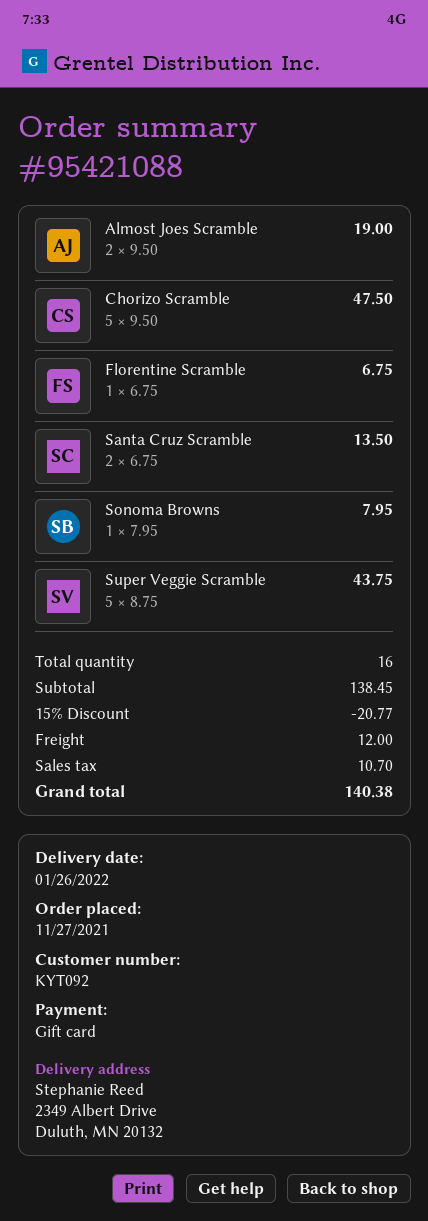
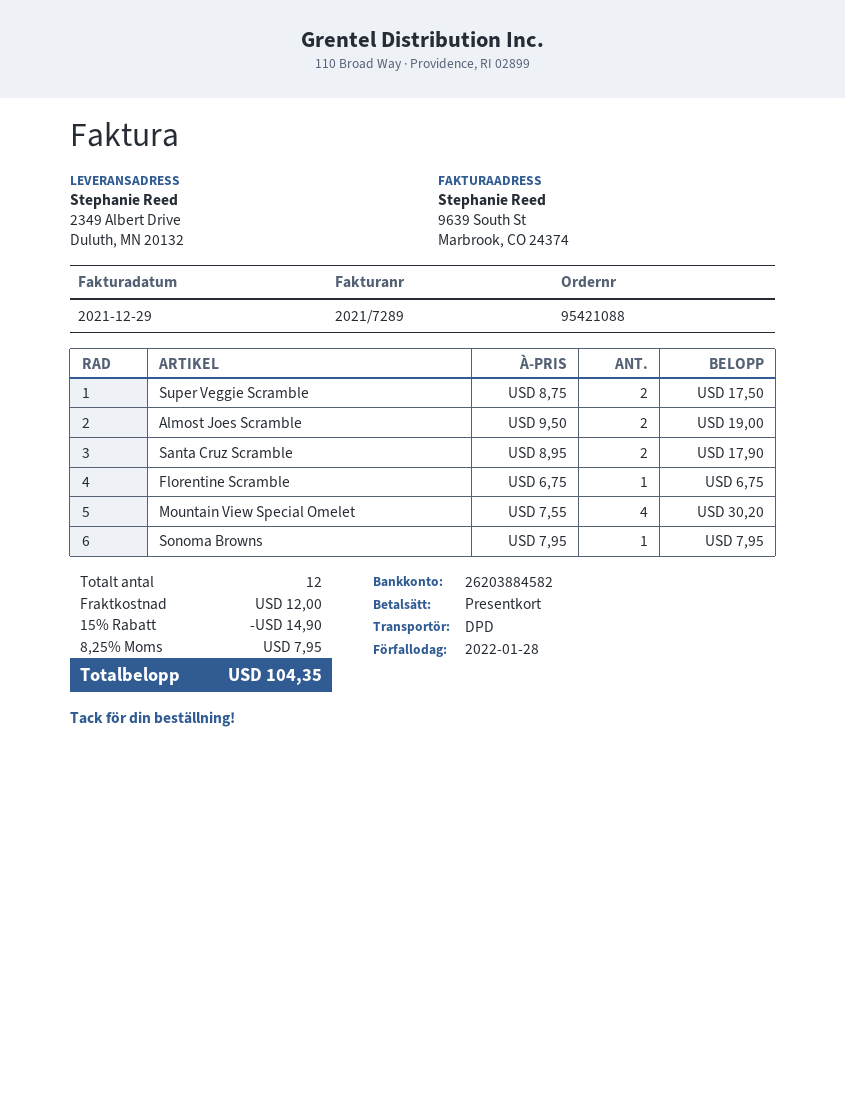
Chorizo Scramble: 5 x 9.50 = 47.50 -> none
Santa Cruz Scramble: 2 x 6.75 = 13.50 -> 2 x 8.95 = 17.90
Super Veggie Scramble: 5 x 8.75 = 43.75 -> 2 x 8.75 = 17.50
Mountain View Special Omelet: none -> 4 x 7.55 = 30.20
total quantity: 16 -> 12
discount: 15% = 20.77 -> 15% = 14.90
tax: 10.70 -> 7.95
total: 140.38 -> 104.35

